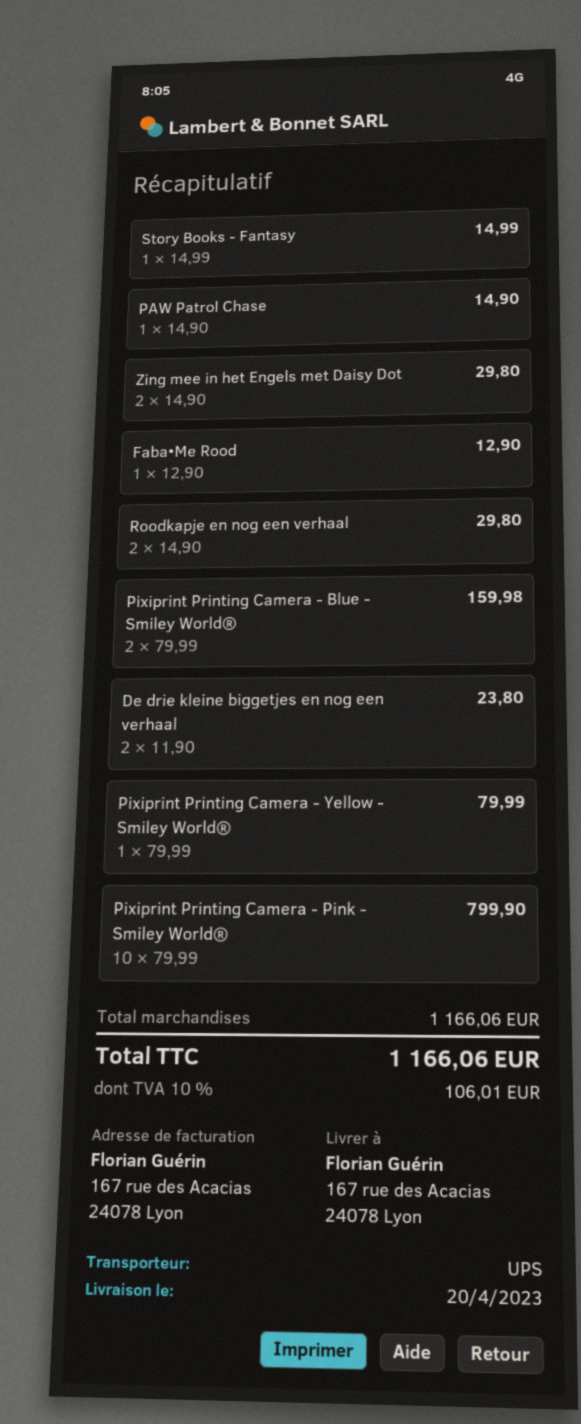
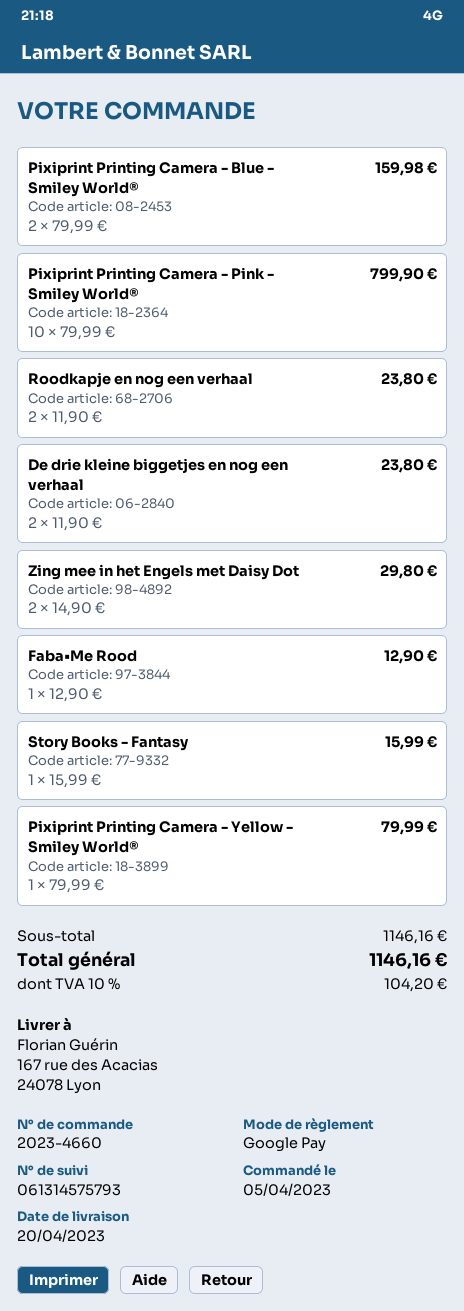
Story Books - Fantasy: 1 x 14.99 = 14.99 -> 1 x 15.99 = 15.99
PAW Patrol Chase: 1 x 14.90 = 14.90 -> none
Roodkapje en nog een verhaal: 2 x 14.90 = 29.80 -> 2 x 11.90 = 23.80
subtotal: 1166.06 -> 1146.16
tax: 10% = 106.01 -> 10% = 104.20
total: 1166.06 -> 1146.16

